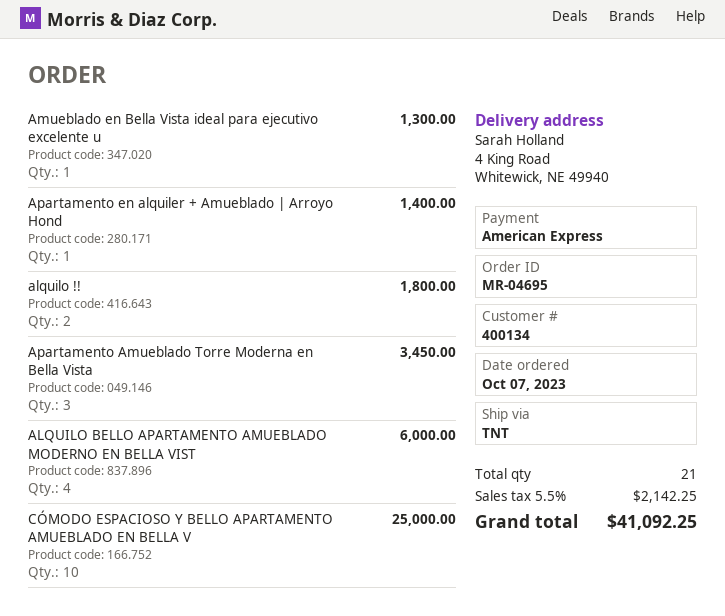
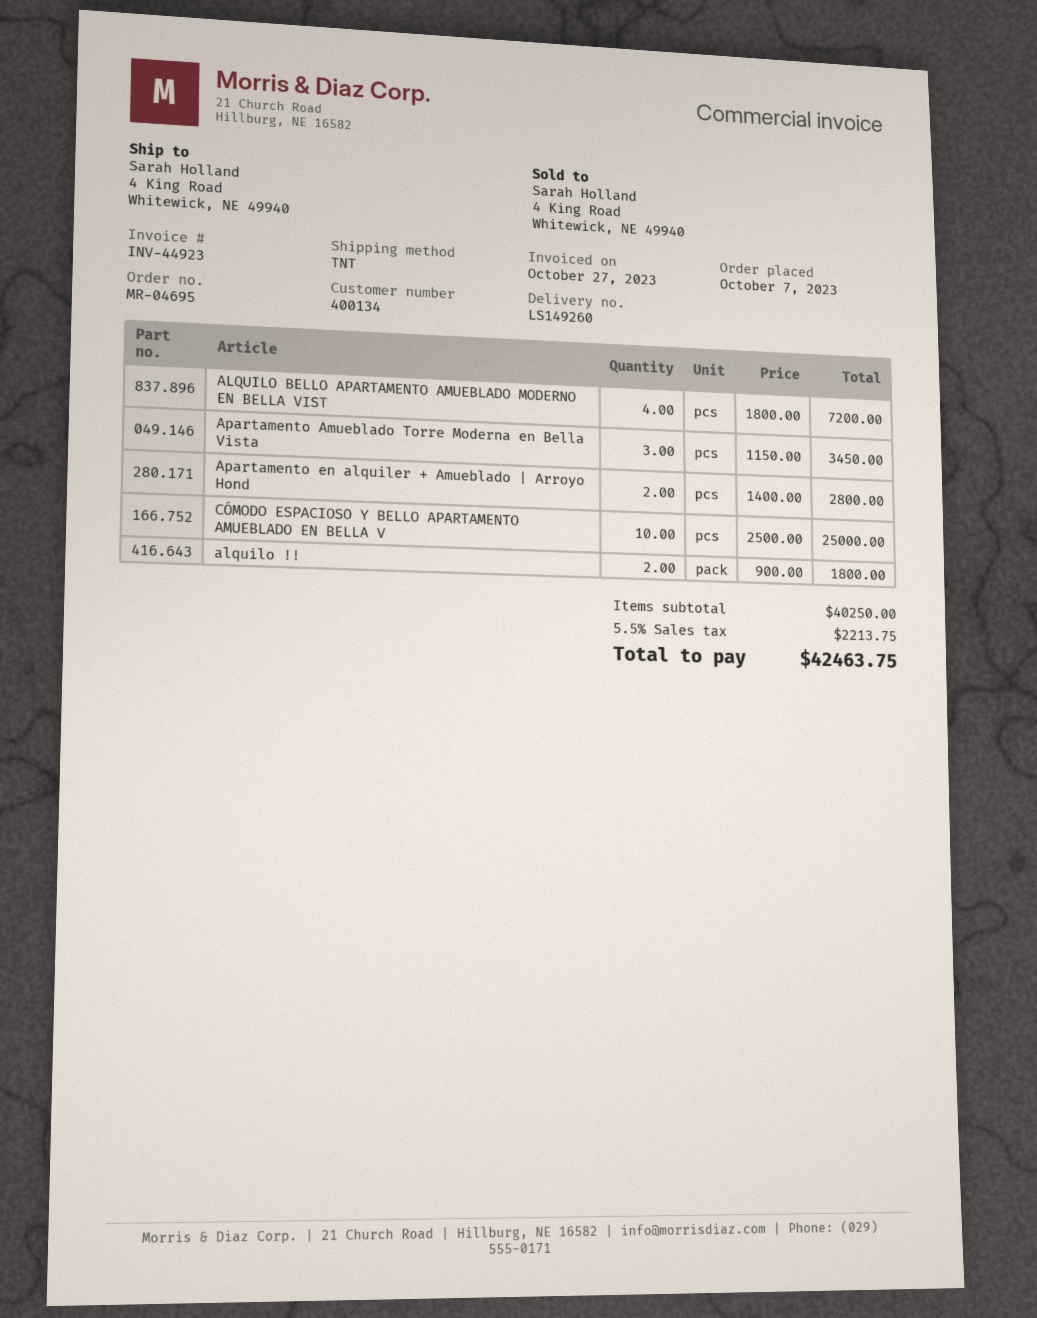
Amueblado en Bella Vista ideal para ejecutivo excelente u: 1 for 1300.00 -> none
Apartamento en alquiler + Amueblado | Arroyo Hond: 1 for 1400.00 -> 2 for 2800.00
ALQUILO BELLO APARTAMENTO AMUEBLADO MODERNO EN BELLA VIST: 4 for 6000.00 -> 4 for 7200.00
tax: 5.5% = 2142.25 -> 5.5% = 2213.75
total: 41092.25 -> 42463.75

